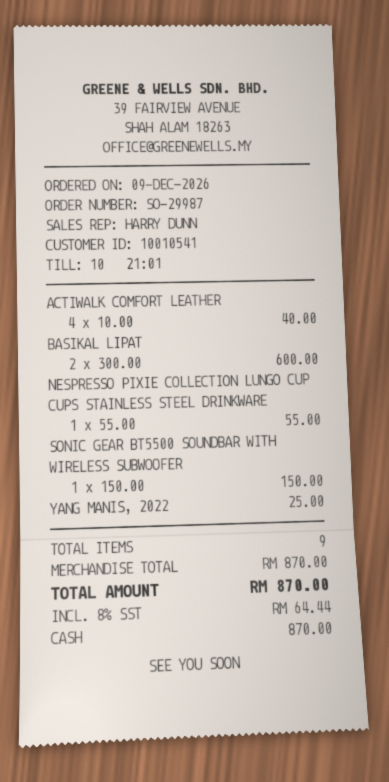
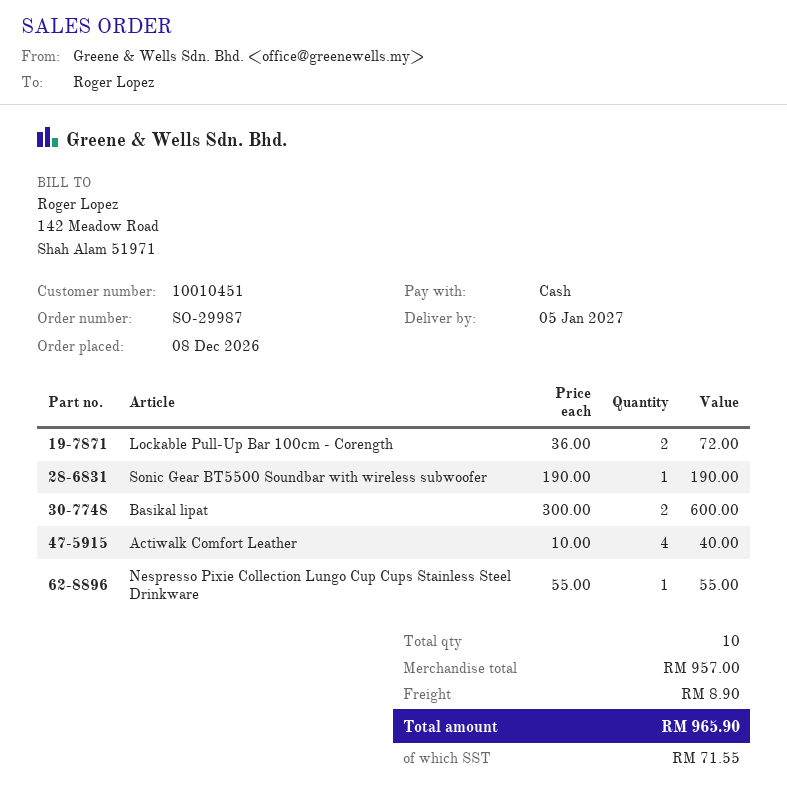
order date: 2026-12-09 -> 2026-12-08
customer number: 10010541 -> 10010451
SONIC GEAR BT5500 SOUNDBAR WITH WIRELESS SUBWOOFER: 1 x 150.00 = 150.00 -> 1 x 190.00 = 190.00
YANG MANIS, 2022: 1 x 25.00 = 25.00 -> none
Lockable Pull-Up Bar 100cm - Corength: none -> 2 x 36.00 = 72.00
total quantity: 9 -> 10
subtotal: 870.00 -> 957.00
shipping: none -> 8.90
tax: 64.44 -> 71.55
total: 870.00 -> 965.90

